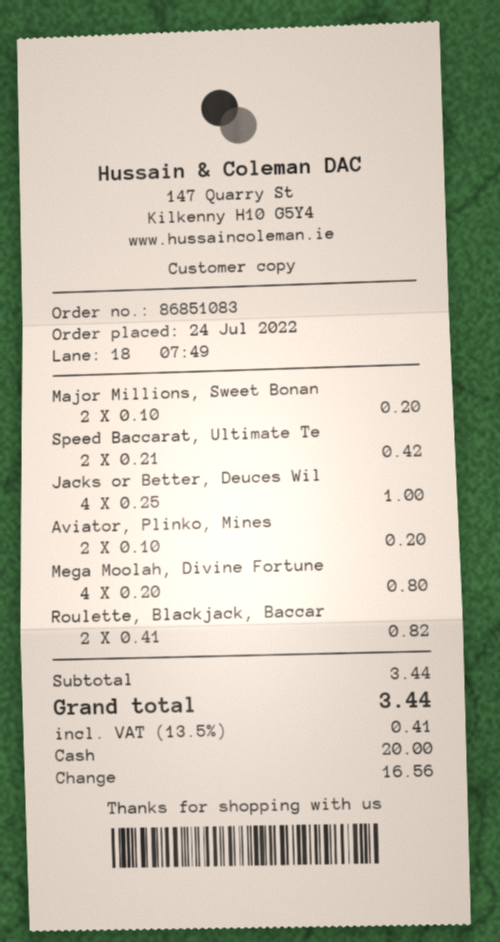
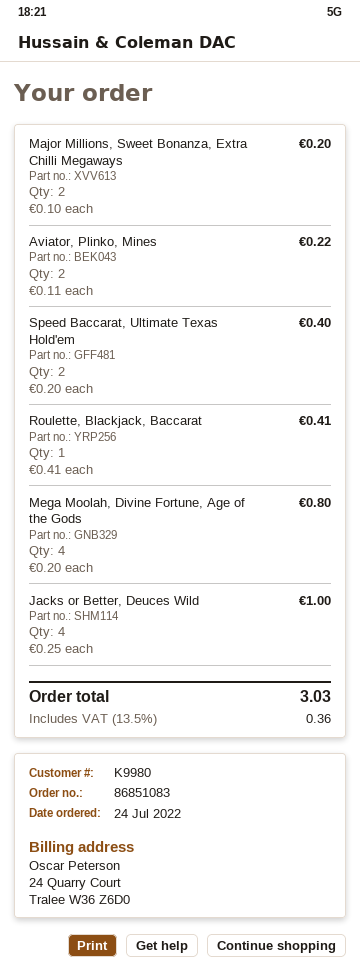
Speed Baccarat, Ultimate Te: 2 x 0.21 = 0.42 -> 2 x 0.20 = 0.40
Aviator, Plinko, Mines: 2 x 0.10 = 0.20 -> 2 x 0.11 = 0.22
Roulette, Blackjack, Baccar: 2 x 0.41 = 0.82 -> 1 x 0.41 = 0.41
tax: 13.5% = 0.41 -> 13.5% = 0.36
total: 3.44 -> 3.03

